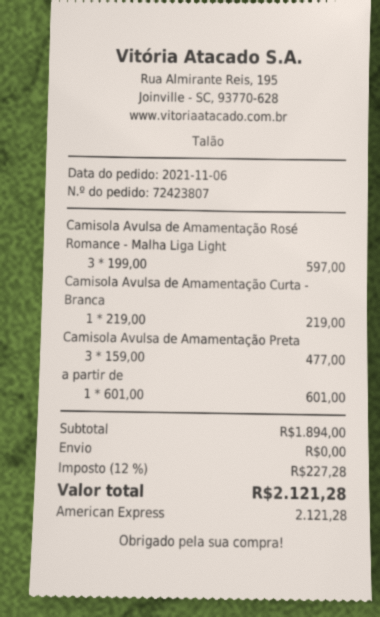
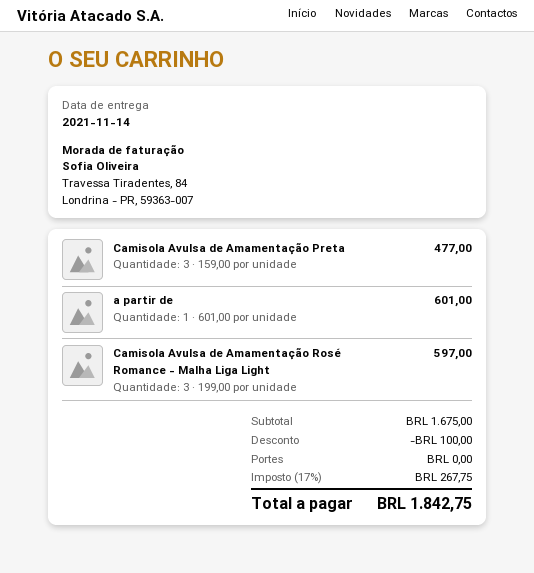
Camisola Avulsa de Amamentação Curta - Branca: 1 x 219.00 = 219.00 -> none
subtotal: 1894.00 -> 1675.00
discount: none -> 100.00
tax: 12% = 227.28 -> 17% = 267.75
total: 2121.28 -> 1842.75

